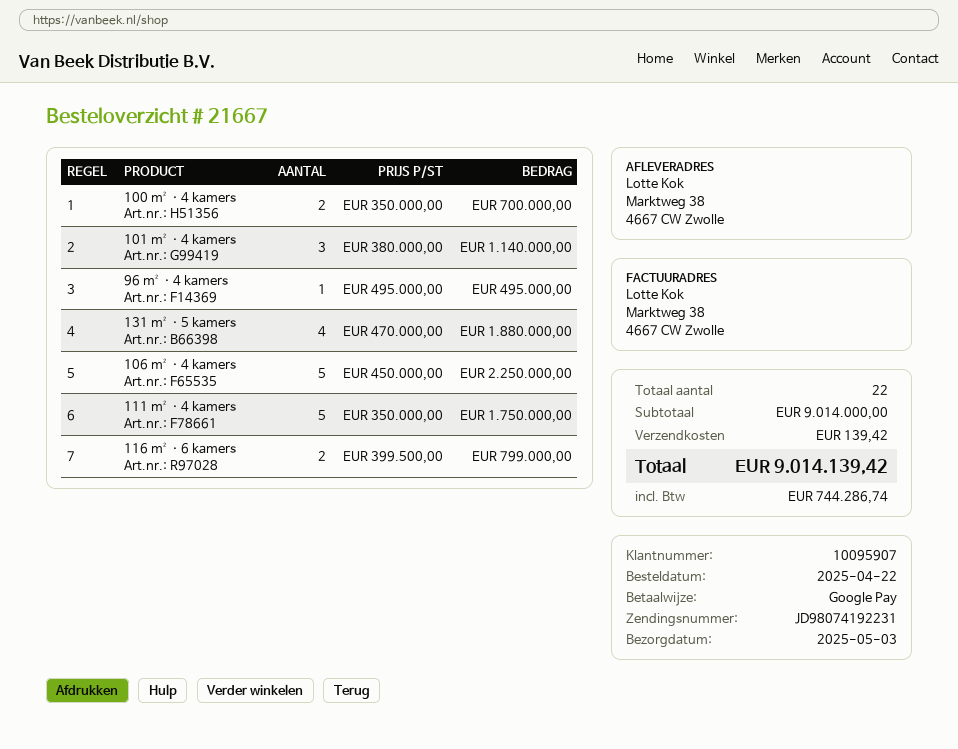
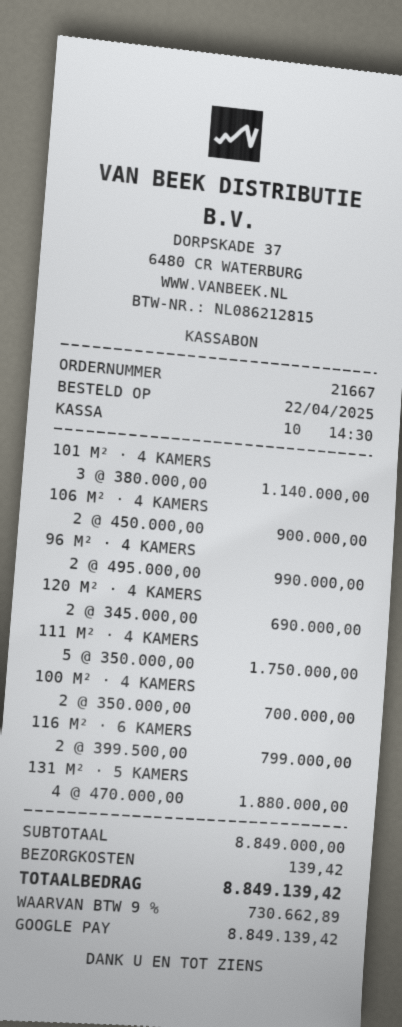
96 m² · 4 kamers: 1 x 495000.00 = 495000.00 -> 2 x 495000.00 = 990000.00
106 m² · 4 kamers: 5 x 450000.00 = 2250000.00 -> 2 x 450000.00 = 900000.00
120 M² · 4 KAMERS: none -> 2 x 345000.00 = 690000.00
subtotal: 9014000.00 -> 8849000.00
tax: 744286.74 -> 730662.89
total: 9014139.42 -> 8849139.42

